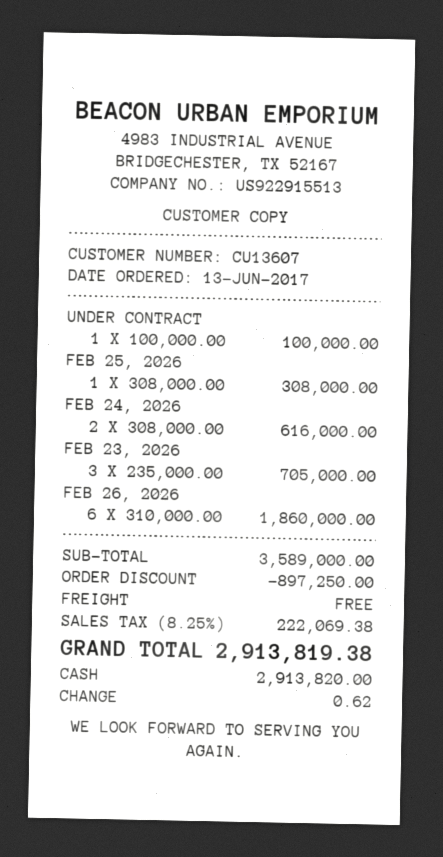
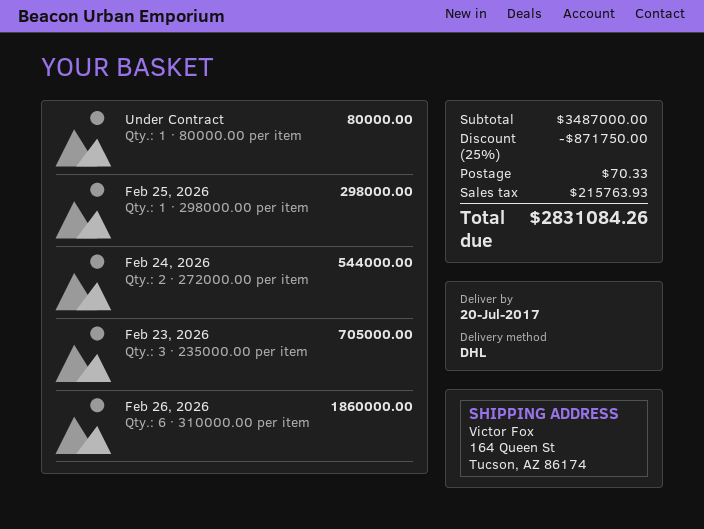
UNDER CONTRACT: 1 x 100000.00 = 100000.00 -> 1 x 80000.00 = 80000.00
FEB 25, 2026: 1 x 308000.00 = 308000.00 -> 1 x 298000.00 = 298000.00
FEB 24, 2026: 2 x 308000.00 = 616000.00 -> 2 x 272000.00 = 544000.00
subtotal: 3589000.00 -> 3487000.00
discount: 897250.00 -> 871750.00
shipping: 0.00 -> 70.33
tax: 222069.38 -> 215763.93
total: 2913819.38 -> 2831084.26

